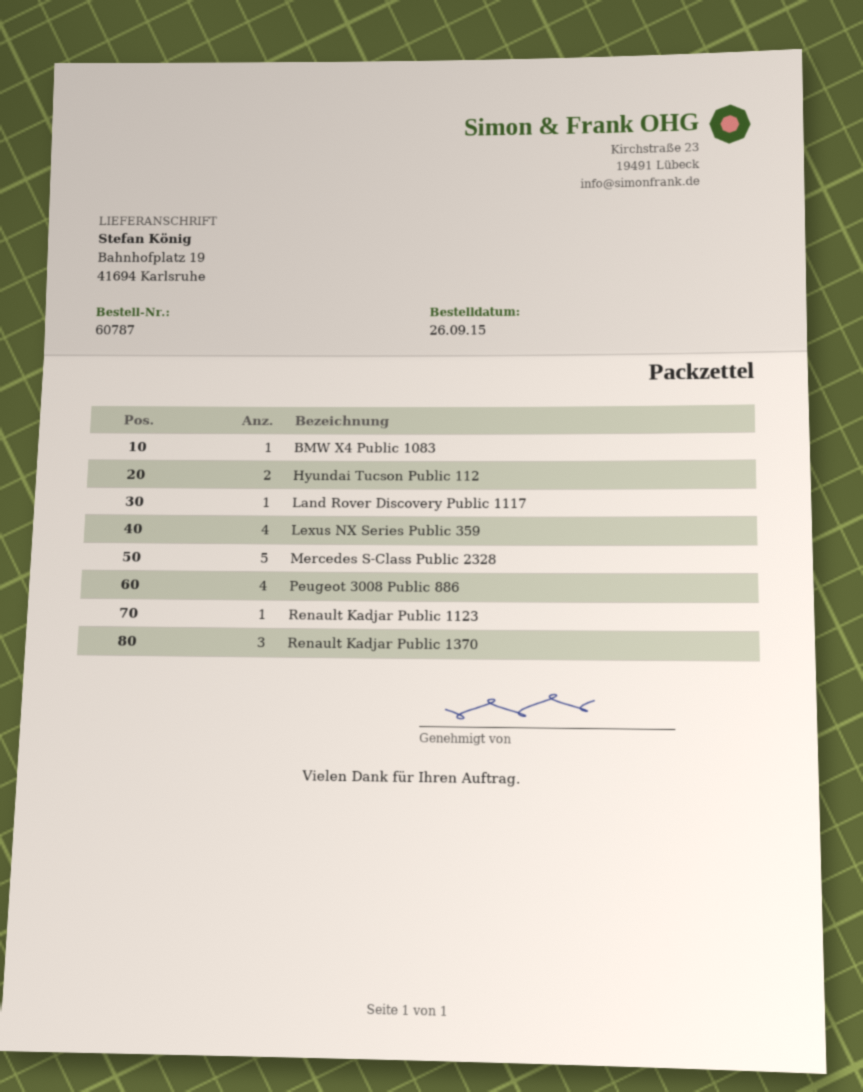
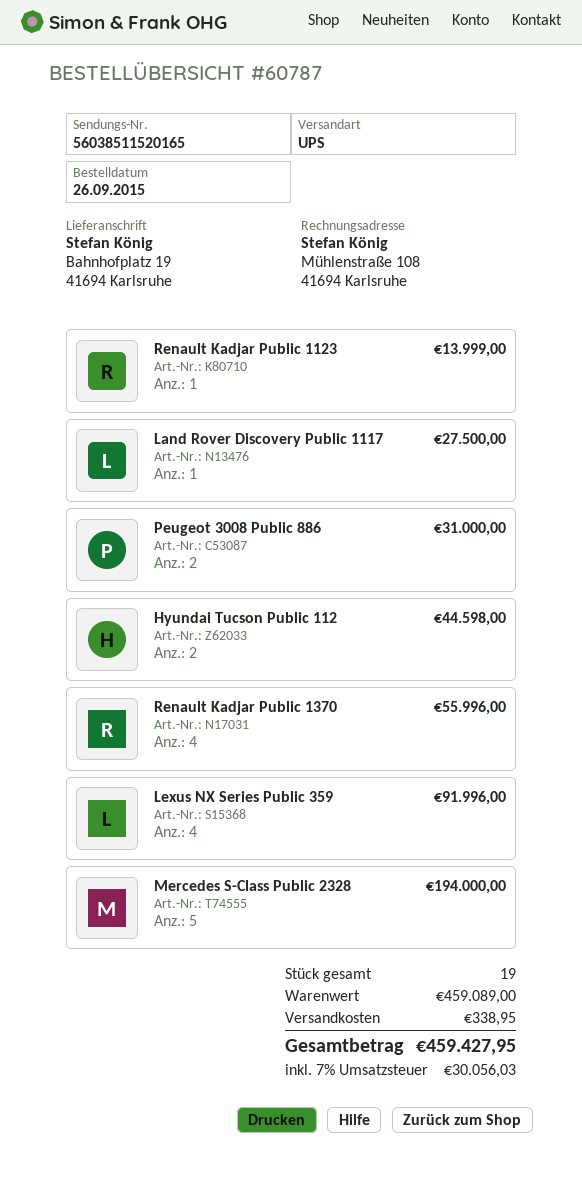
BMW X4 Public 1083: 1 -> none
Peugeot 3008 Public 886: 4 -> 2
Renault Kadjar Public 1370: 3 -> 4

